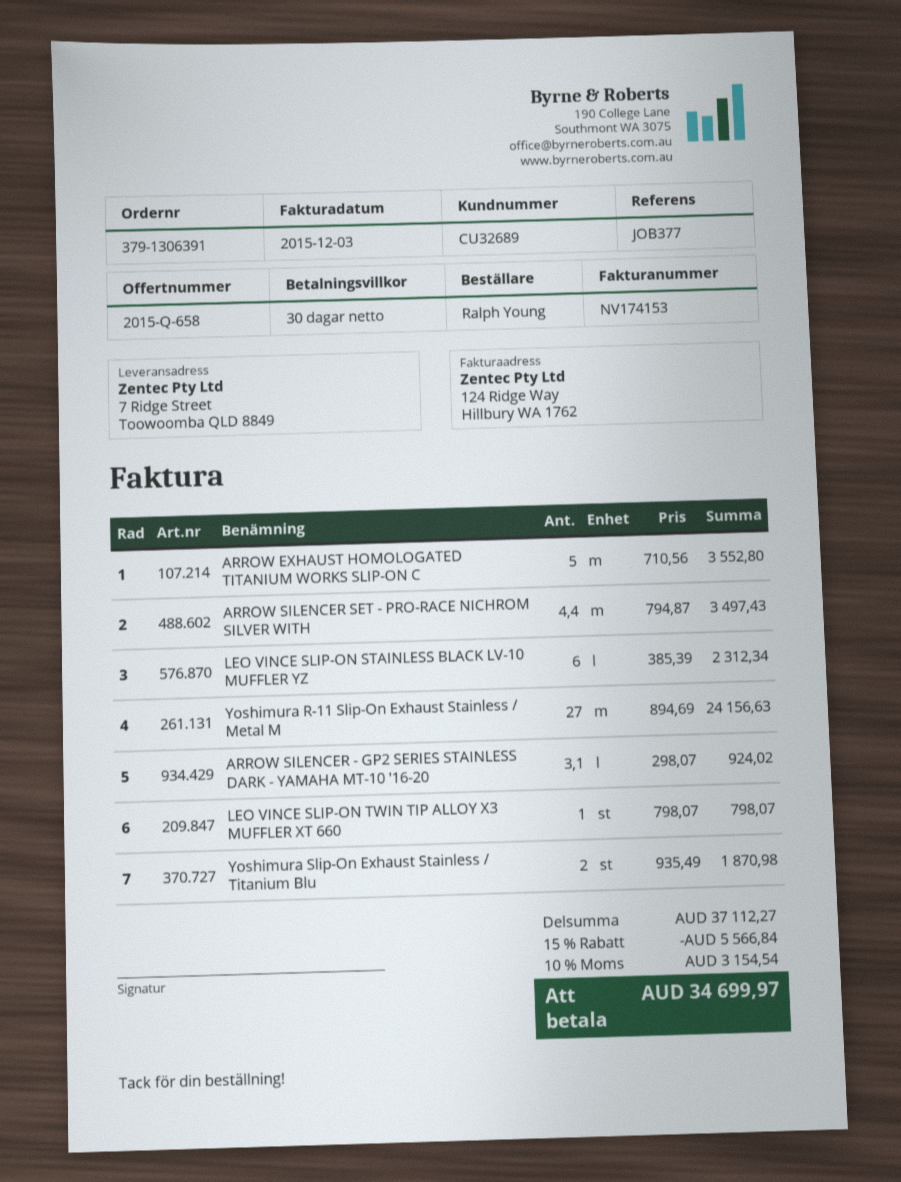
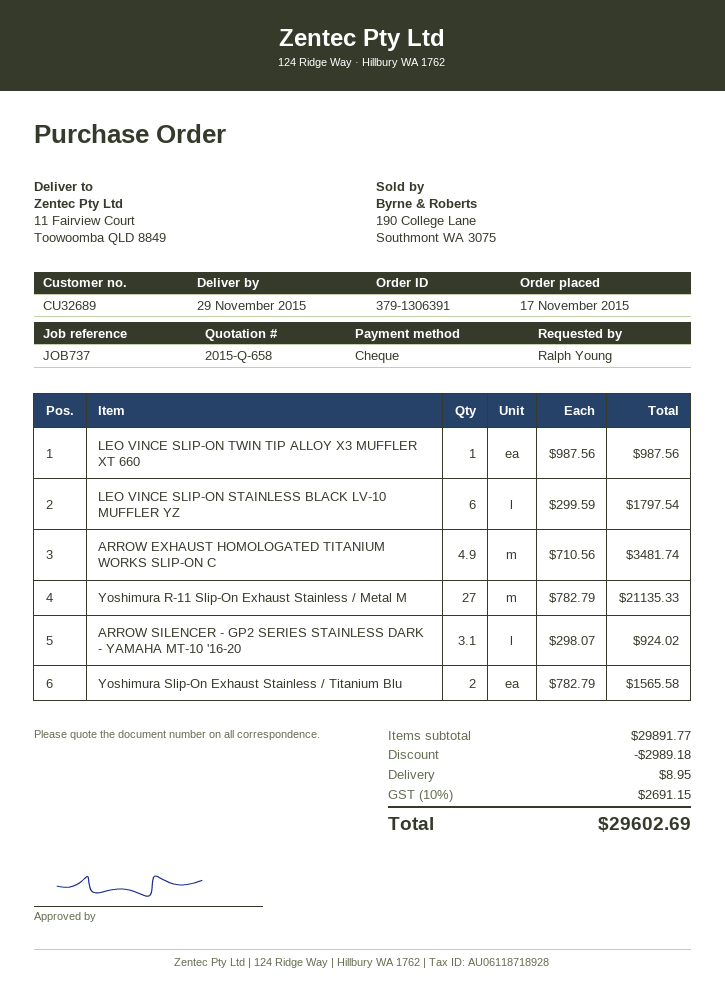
reference: JOB377 -> JOB737
ship to: 7 Ridge Street, Toowoomba QLD 8849 -> 11 Fairview Court, Toowoomba QLD 8849
ARROW EXHAUST HOMOLOGATED TITANIUM WORKS SLIP-ON C: 5 x 710.56 = 3552.80 -> 4.9 x 710.56 = 3481.74
ARROW SILENCER SET - PRO-RACE NICHROM SILVER WITH: 4.4 x 794.87 = 3497.43 -> none
LEO VINCE SLIP-ON STAINLESS BLACK LV-10 MUFFLER YZ: 6 x 385.39 = 2312.34 -> 6 x 299.59 = 1797.54
Yoshimura R-11 Slip-On Exhaust Stainless / Metal M: 27 x 894.69 = 24156.63 -> 27 x 782.79 = 21135.33
LEO VINCE SLIP-ON TWIN TIP ALLOY X3 MUFFLER XT 660: 1 x 798.07 = 798.07 -> 1 x 987.56 = 987.56
Yoshimura Slip-On Exhaust Stainless / Titanium Blu: 2 x 935.49 = 1870.98 -> 2 x 782.79 = 1565.58
subtotal: 37112.27 -> 29891.77
discount: 5566.84 -> 2989.18
shipping: none -> 8.95
tax: 10% = 3154.54 -> 10% = 2691.15
total: 34699.97 -> 29602.69

